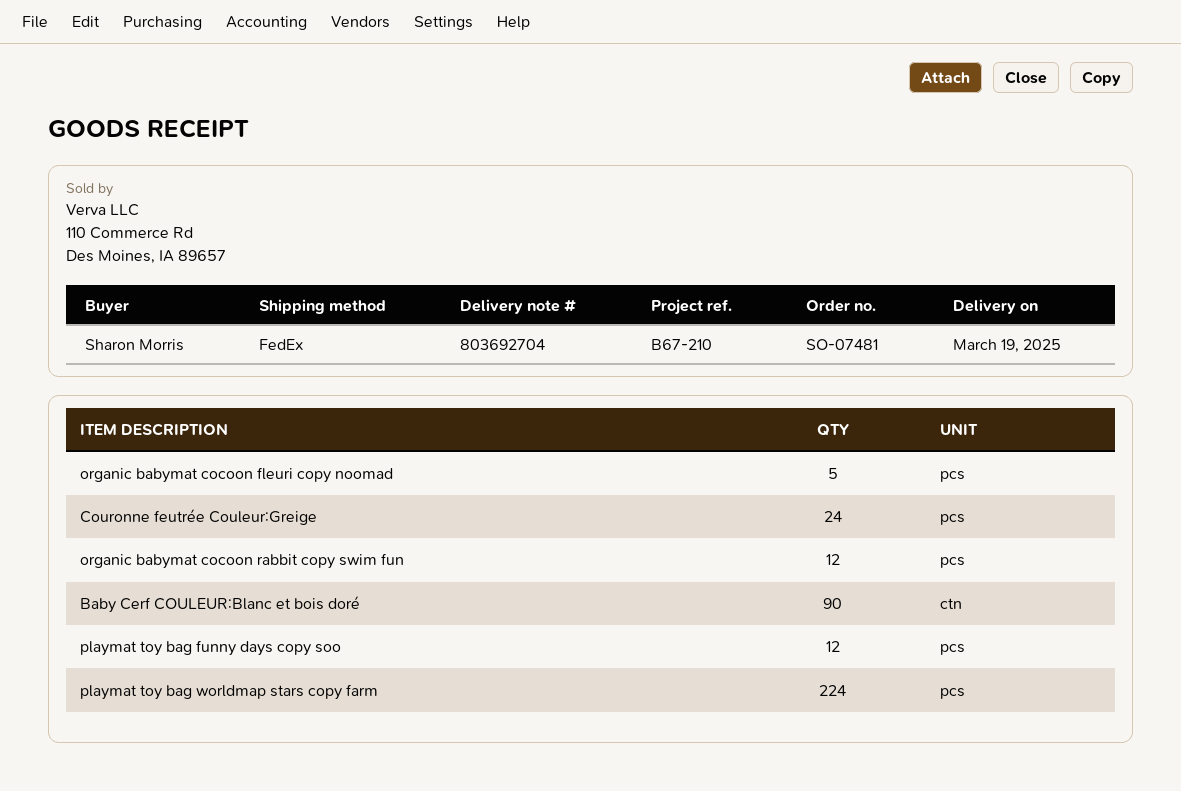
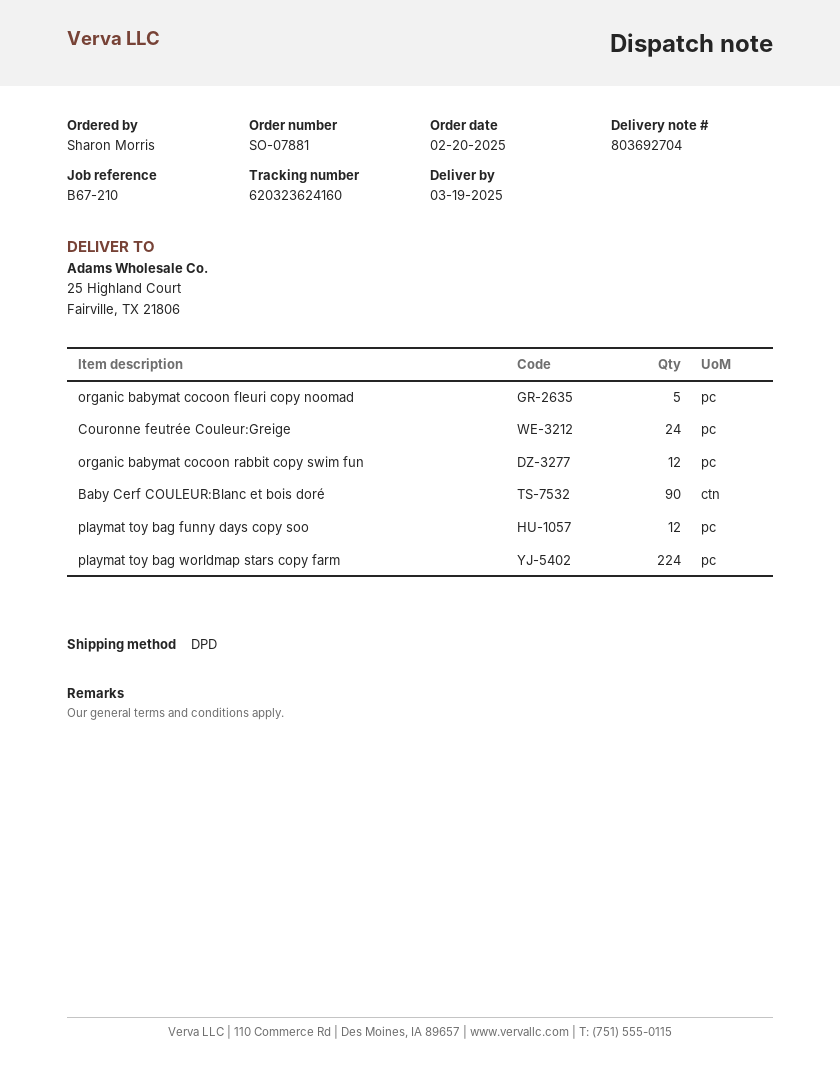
order number: SO-07481 -> SO-07881
shipping method: FedEx -> DPD

